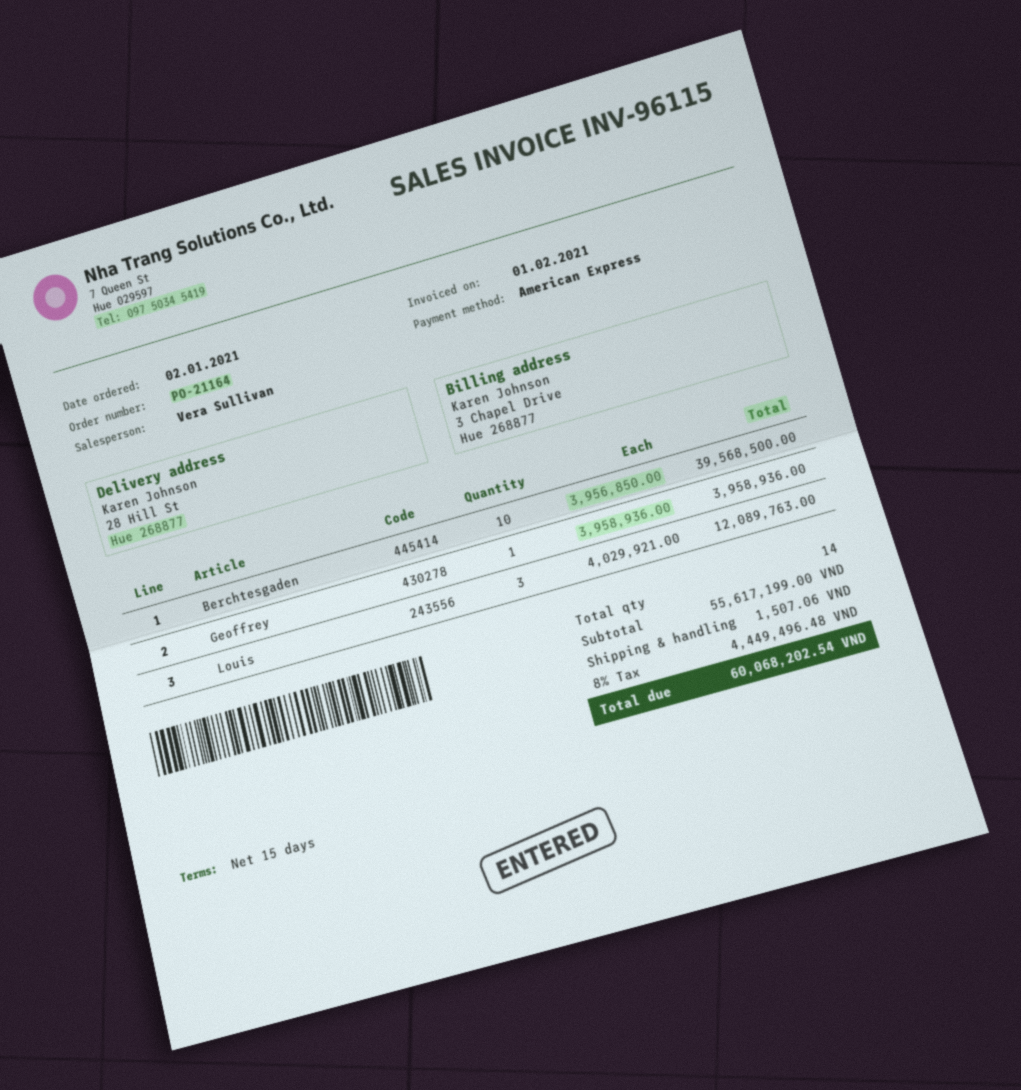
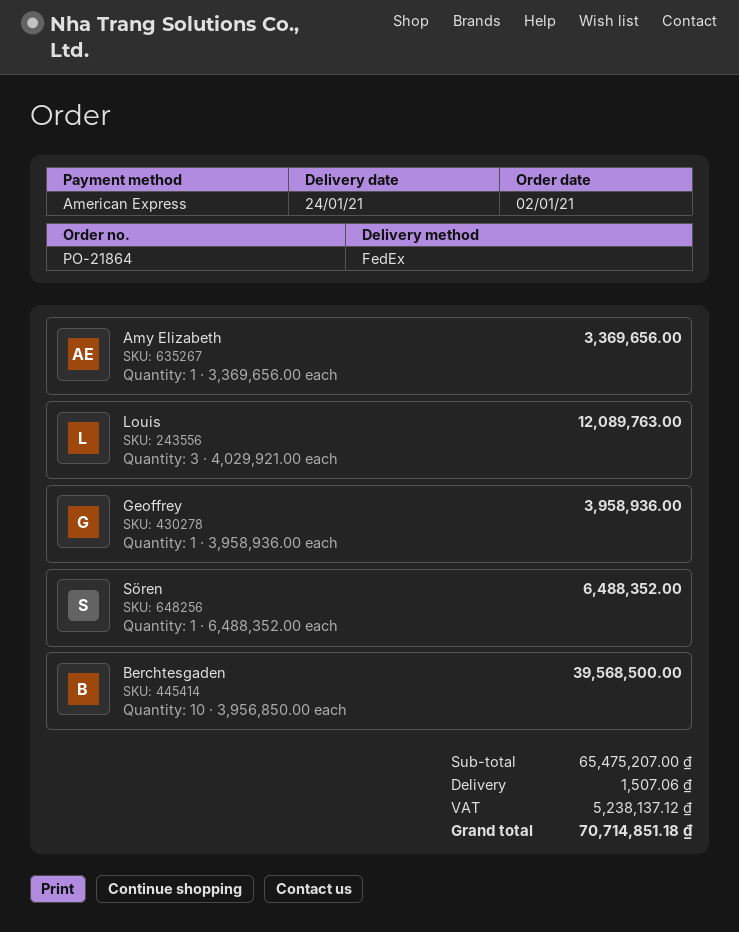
order number: PO-21164 -> PO-21864
Amy Elizabeth: none -> 1 x 3369656.00 = 3369656.00
Sören: none -> 1 x 6488352.00 = 6488352.00
subtotal: 55617199.00 -> 65475207.00
tax: 4449496.48 -> 5238137.12
total: 60068202.54 -> 70714851.18

